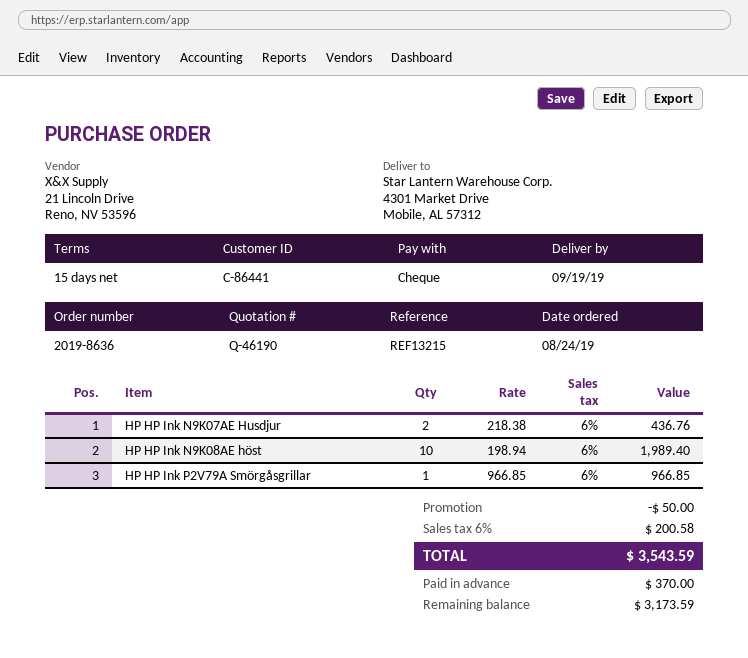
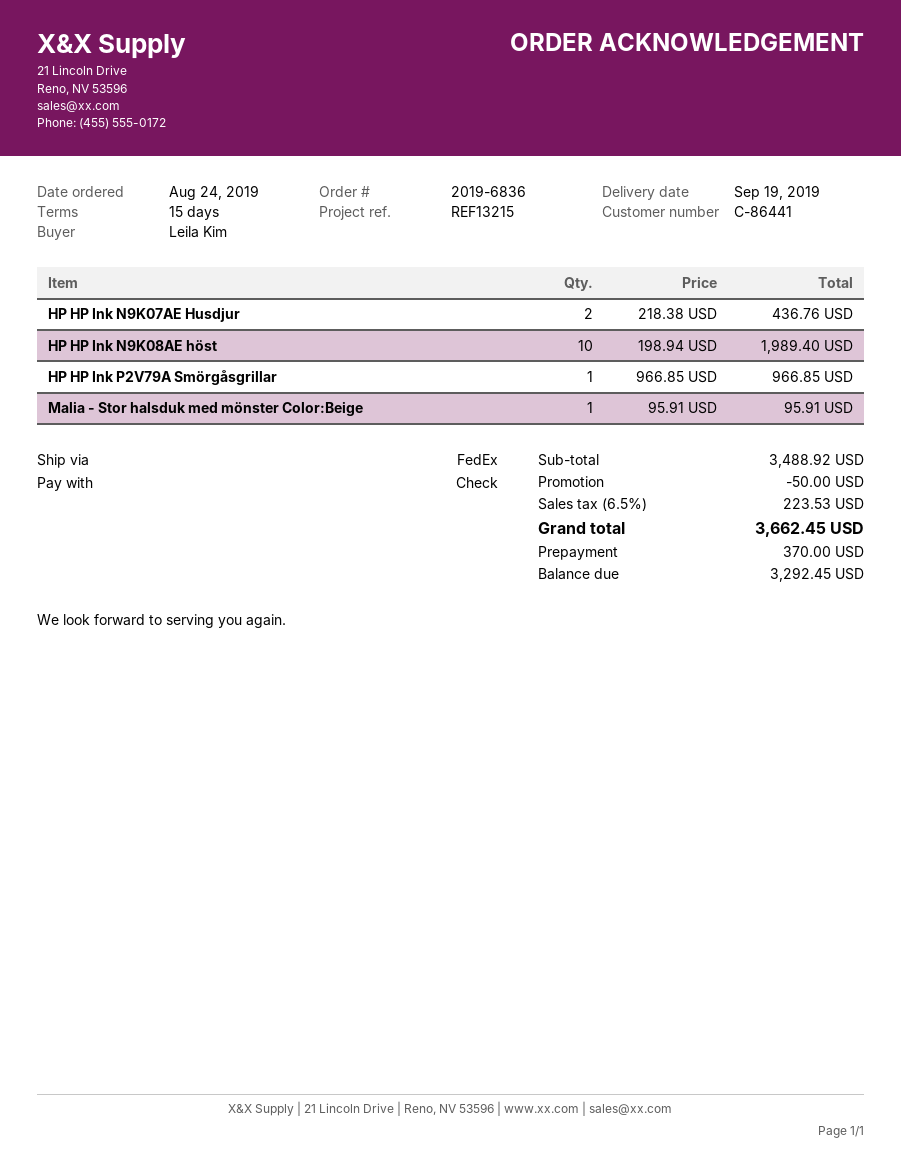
order number: 2019-8636 -> 2019-6836
Malia - Stor halsduk med mönster Color:Beige: none -> 1 x 95.91 = 95.91
tax: 6% = 200.58 -> 6.5% = 223.53
total: 3543.59 -> 3662.45
balance: 3173.59 -> 3292.45

